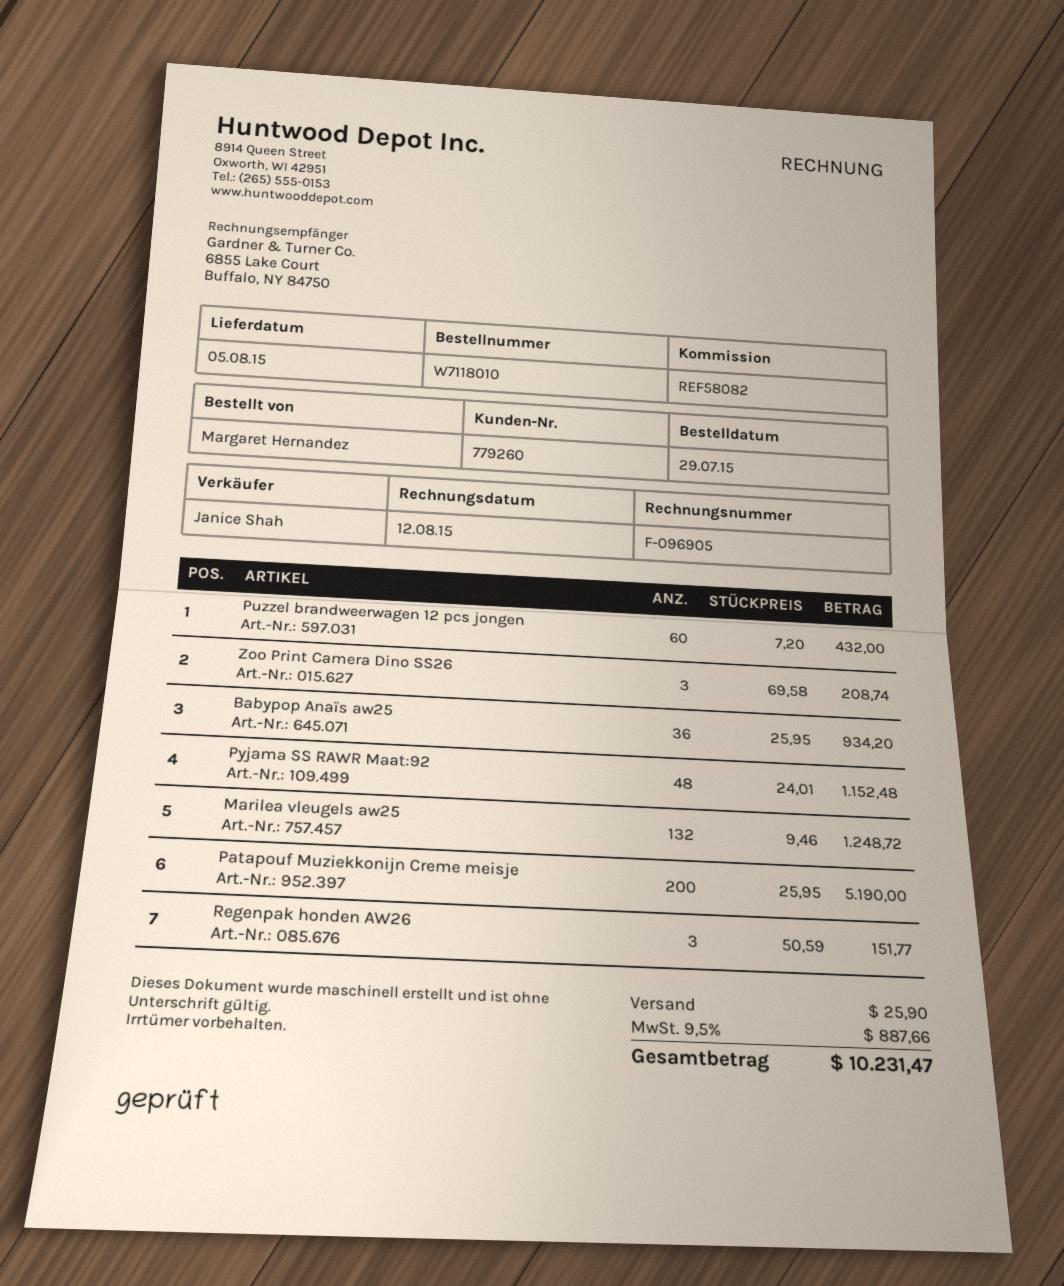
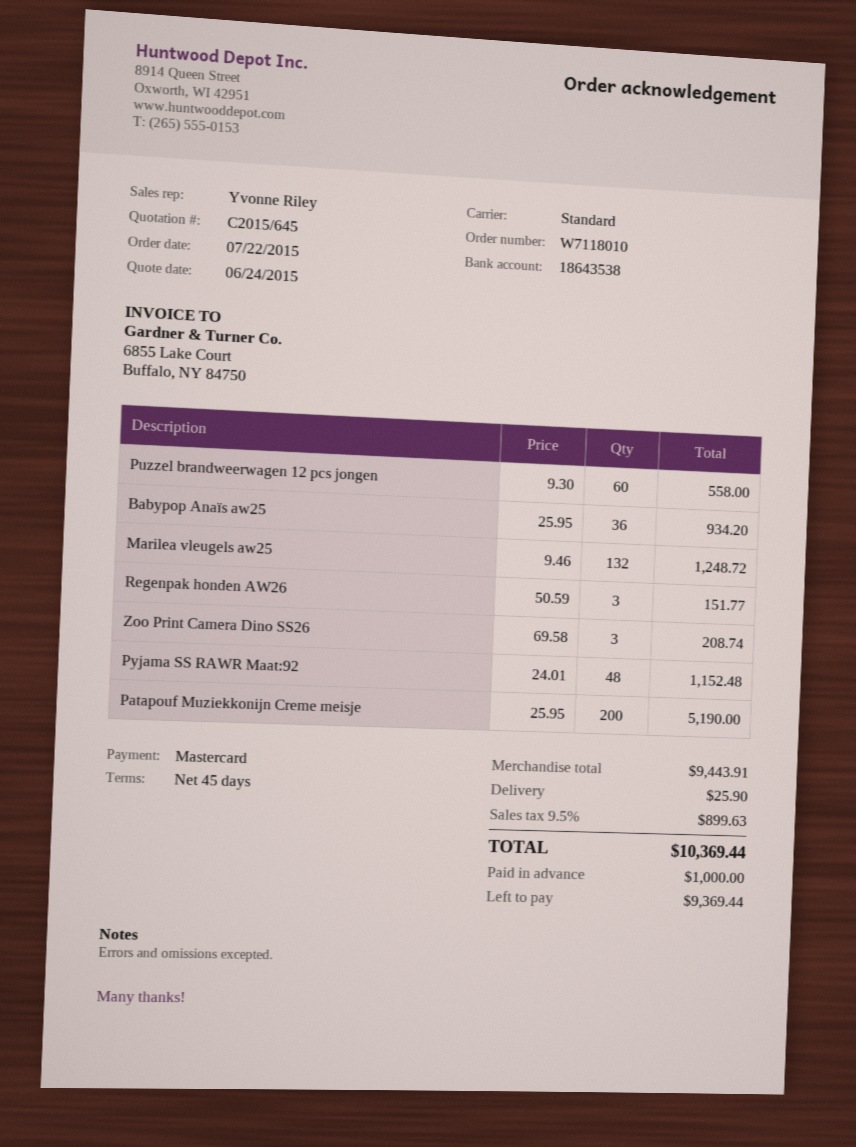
order date: 2015-07-29 -> 2015-07-22
sales rep: Janice Shah -> Yvonne Riley
Puzzel brandweerwagen 12 pcs jongen: 60 x 7.20 = 432.00 -> 60 x 9.30 = 558.00
tax: 9.5% = 887.66 -> 9.5% = 899.63
total: 10231.47 -> 10369.44

